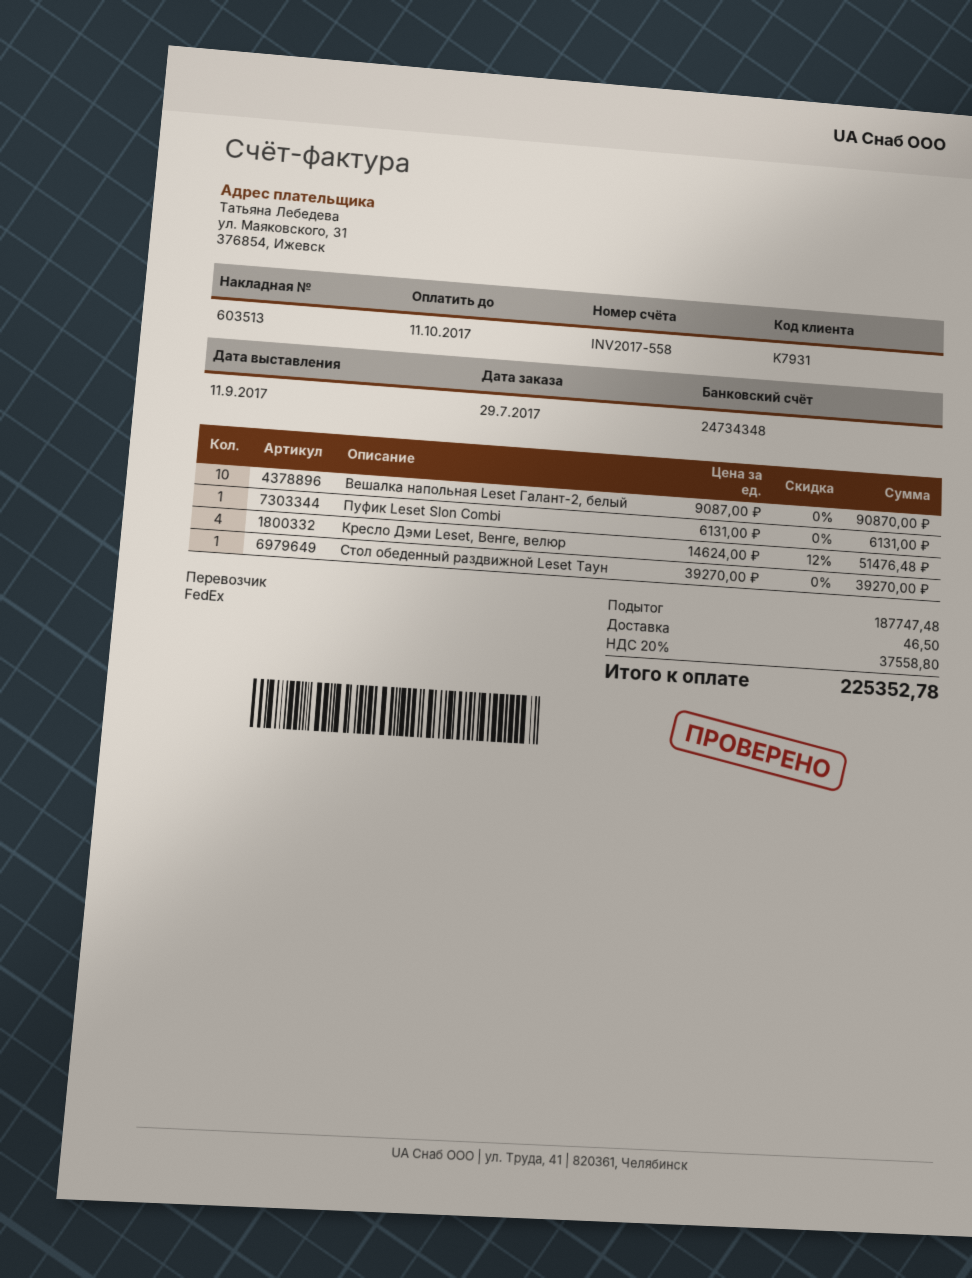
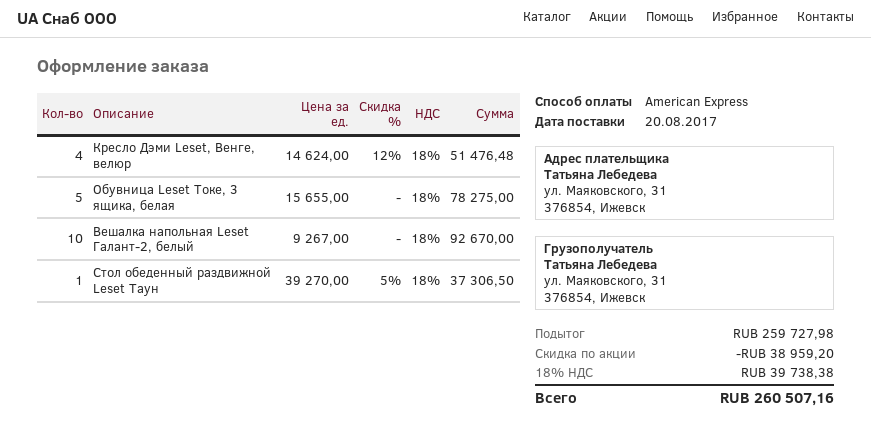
Вешалка напольная Leset Галант-2, белый: 10 x 9087.00 = 90870.00 -> 10 x 9267.00 = 92670.00
Пуфик Leset Slon Combi: 1 x 6131.00 = 6131.00 -> none
Стол обеденный раздвижной Leset Таун: 1 x 39270.00 = 39270.00 -> 1 x 39270.00 - 5% = 37306.50
Обувница Leset Токе, 3 ящика, белая: none -> 5 x 15655.00 = 78275.00
subtotal: 187747.48 -> 259727.98
discount: none -> 38959.20
shipping: 46.50 -> none
tax: 20% = 37558.80 -> 18% = 39738.38
total: 225352.78 -> 260507.16

